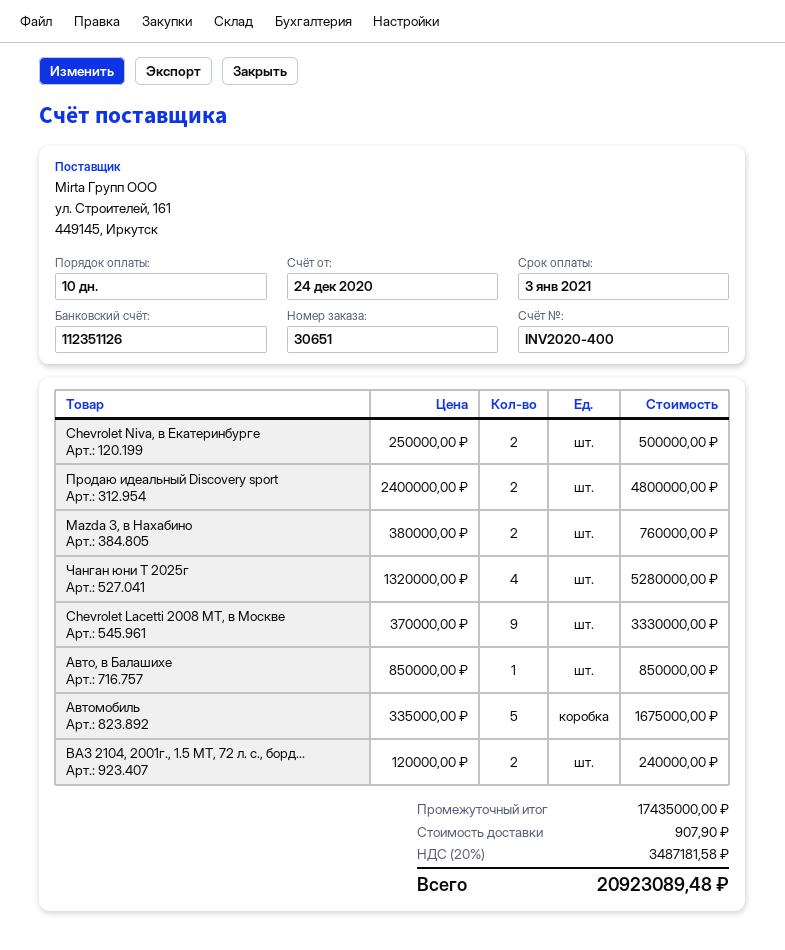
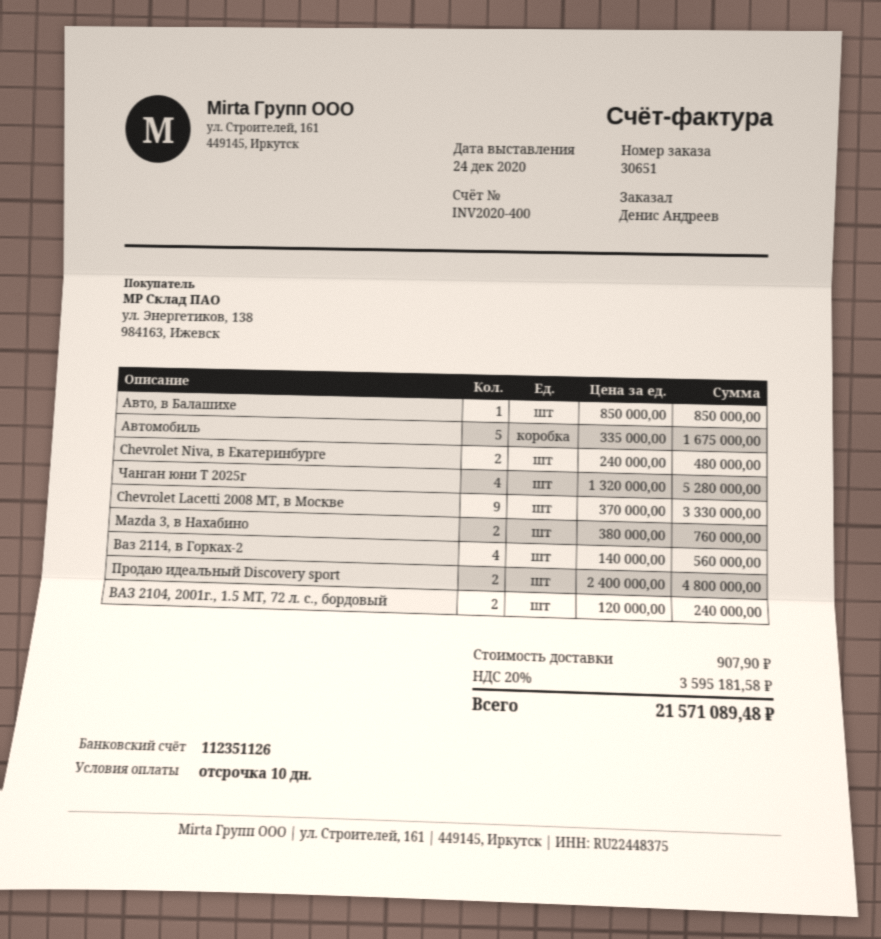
Chevrolet Niva, в Екатеринбурге: 2 x 250000.00 = 500000.00 -> 2 x 240000.00 = 480000.00
Ваз 2114, в Горках-2: none -> 4 x 140000.00 = 560000.00
tax: 20% = 3487181.58 -> 20% = 3595181.58
total: 20923089.48 -> 21571089.48

